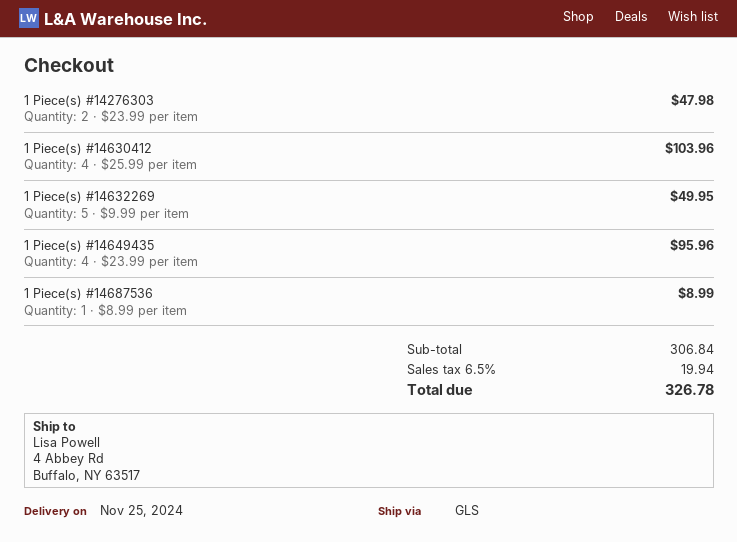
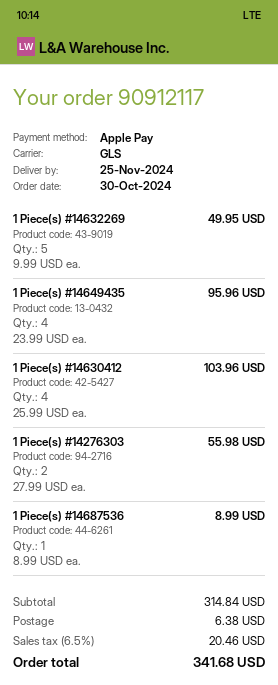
1 Piece(s) #14276303: 2 x 23.99 = 47.98 -> 2 x 27.99 = 55.98
subtotal: 306.84 -> 314.84
shipping: none -> 6.38
tax: 6.5% = 19.94 -> 6.5% = 20.46
total: 326.78 -> 341.68

